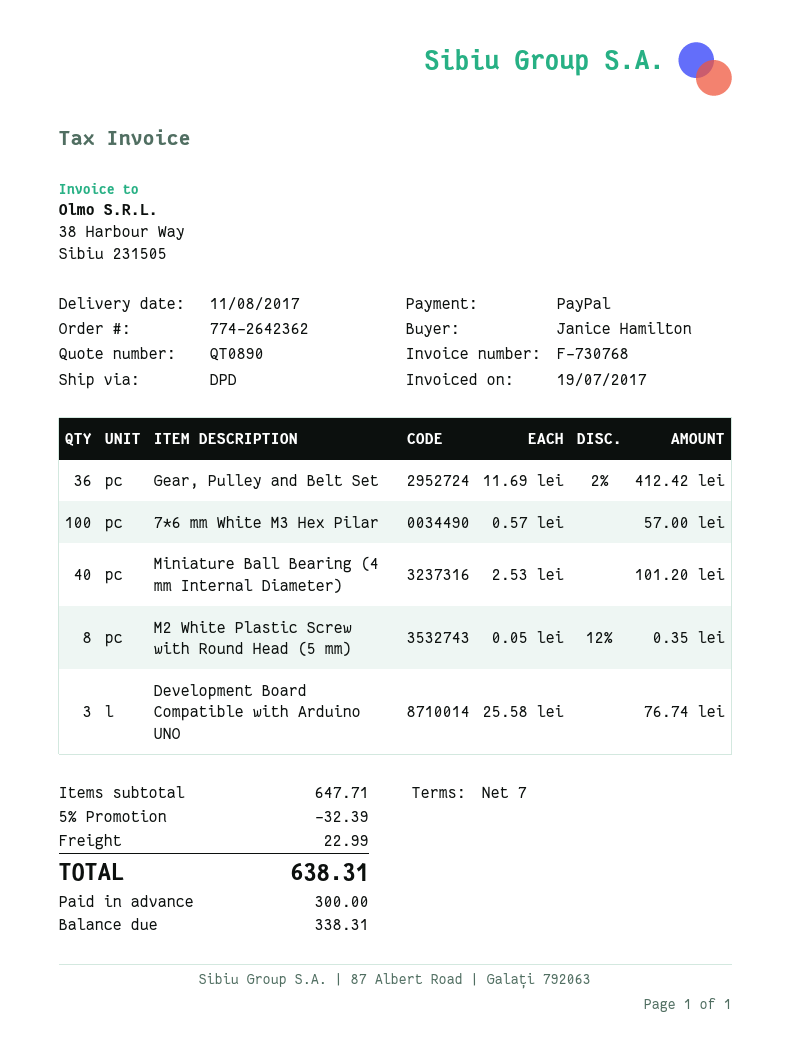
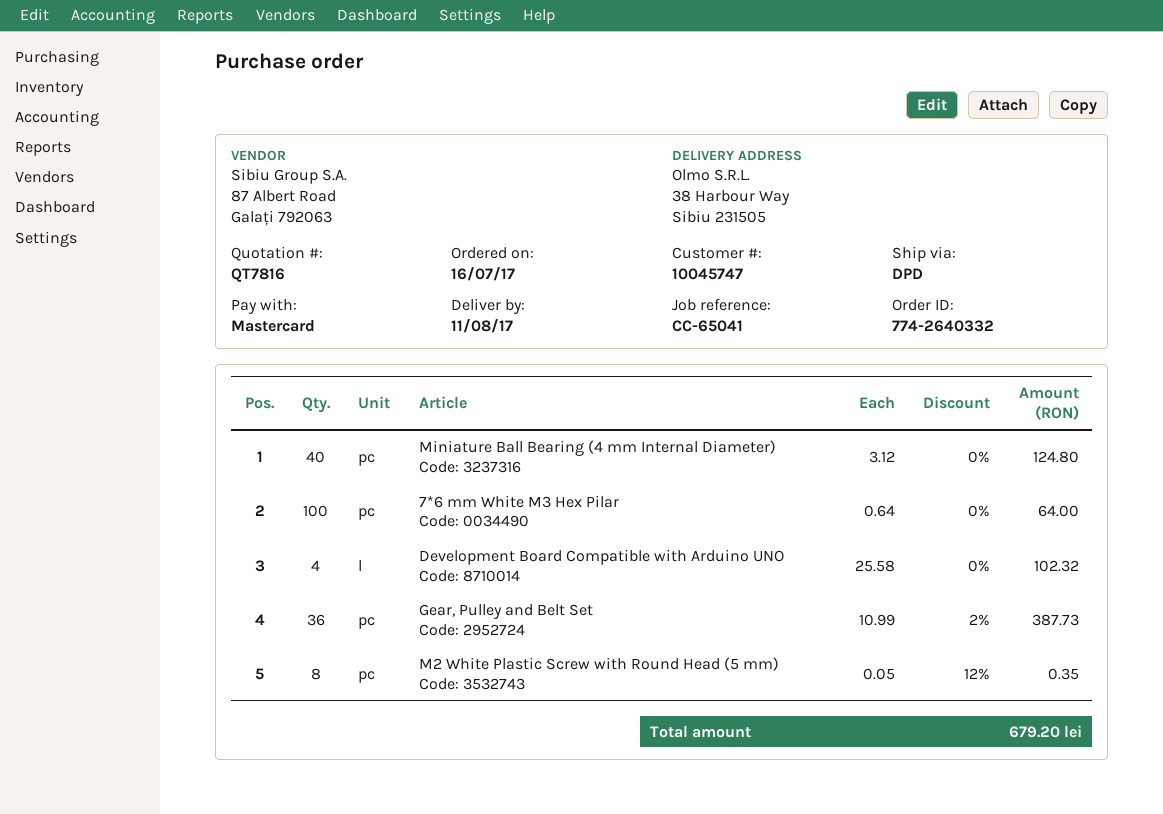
quote number: QT0890 -> QT7816
order number: 774-2642362 -> 774-2640332
payment method: PayPal -> Mastercard
Gear, Pulley and Belt Set: 36 x 11.69 - 2% = 412.42 -> 36 x 10.99 - 2% = 387.73
7*6 mm White M3 Hex Pilar: 100 x 0.57 = 57.00 -> 100 x 0.64 = 64.00
Miniature Ball Bearing (4 mm Internal Diameter): 40 x 2.53 = 101.20 -> 40 x 3.12 = 124.80
Development Board Compatible with Arduino UNO: 3 x 25.58 = 76.74 -> 4 x 25.58 = 102.32
discount: 5% = 32.39 -> none
shipping: 22.99 -> none
total: 638.31 -> 679.20

